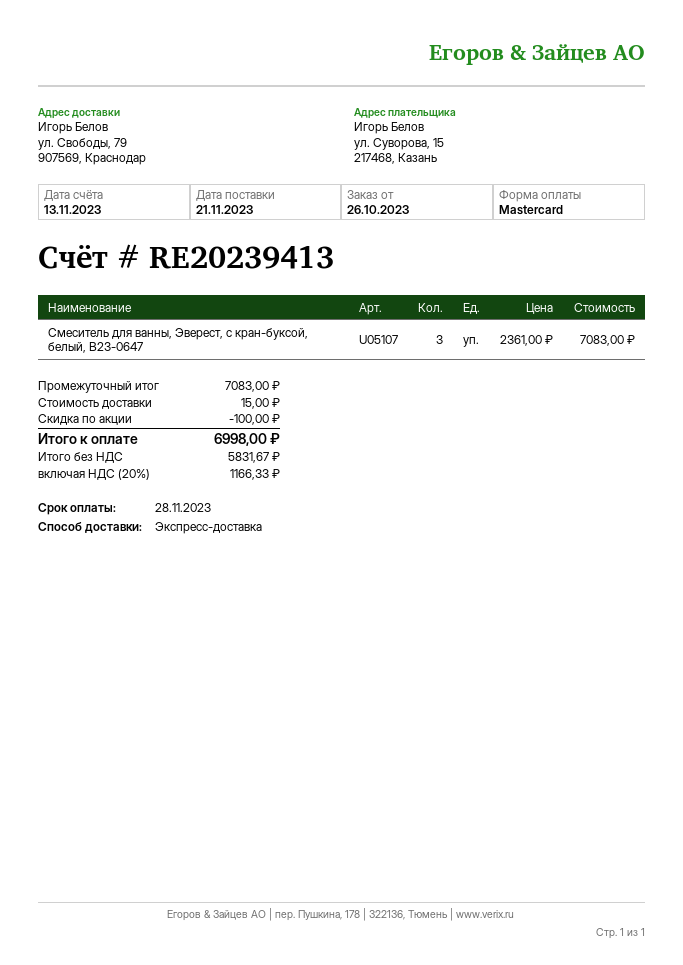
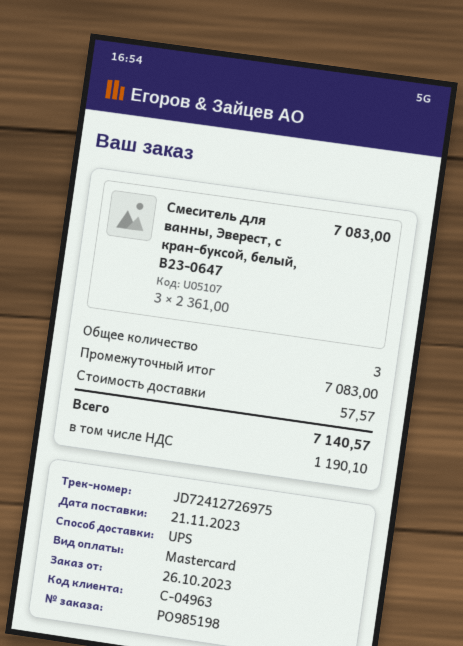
shipping method: express -> UPS
discount: 100.00 -> none
shipping: 15.00 -> 57.57
tax: 1166.33 -> 1190.10
total: 6998.00 -> 7140.57

